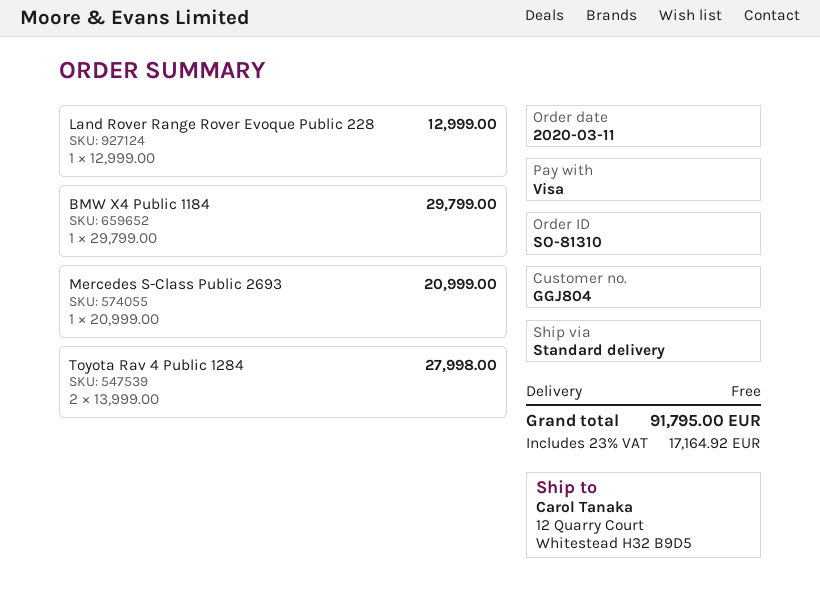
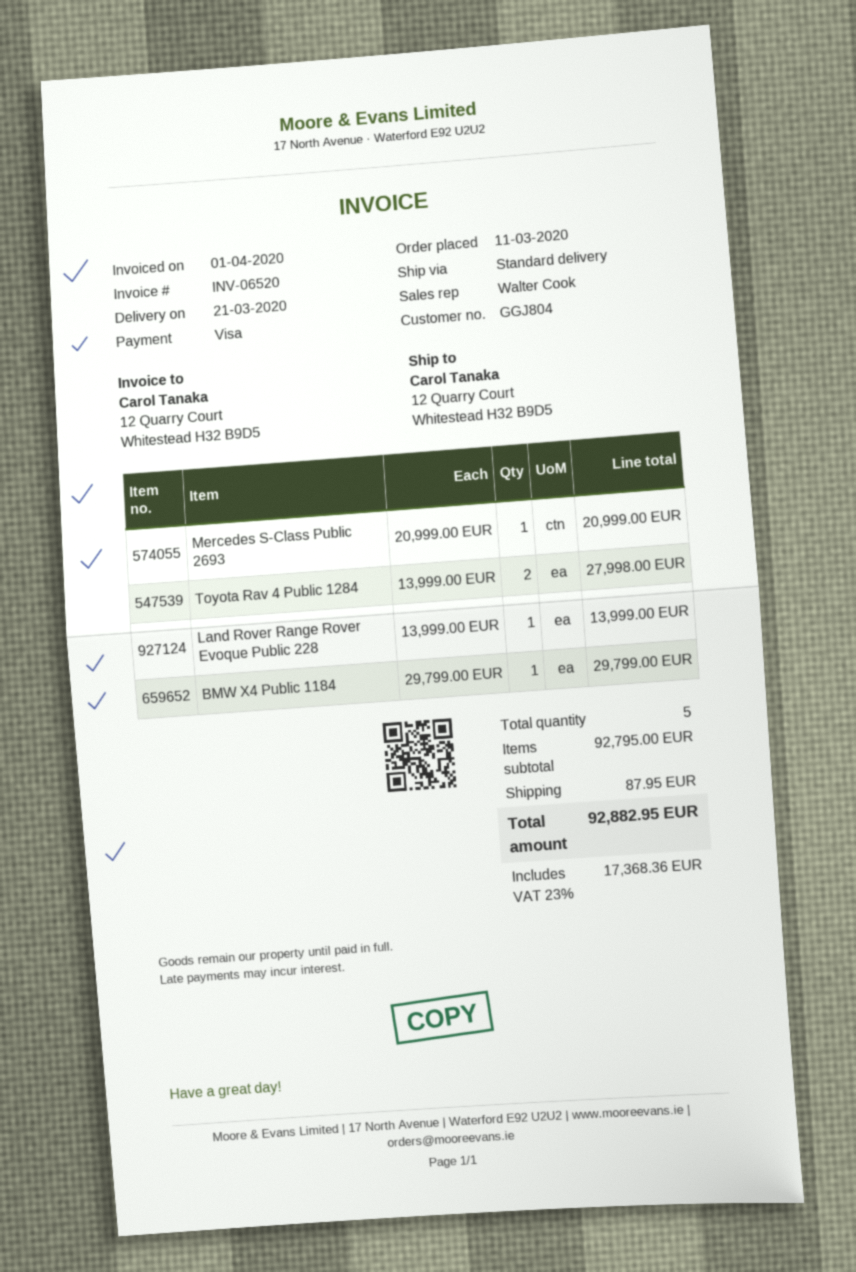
Land Rover Range Rover Evoque Public 228: 1 x 12999.00 = 12999.00 -> 1 x 13999.00 = 13999.00
shipping: 0.00 -> 87.95
tax: 23% = 17164.92 -> 23% = 17368.36
total: 91795.00 -> 92882.95

